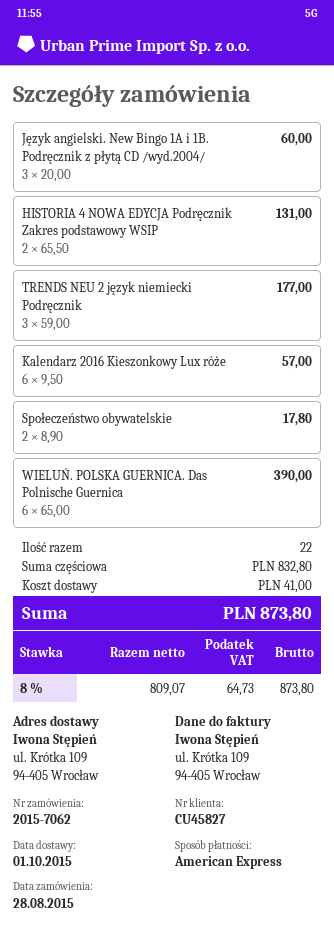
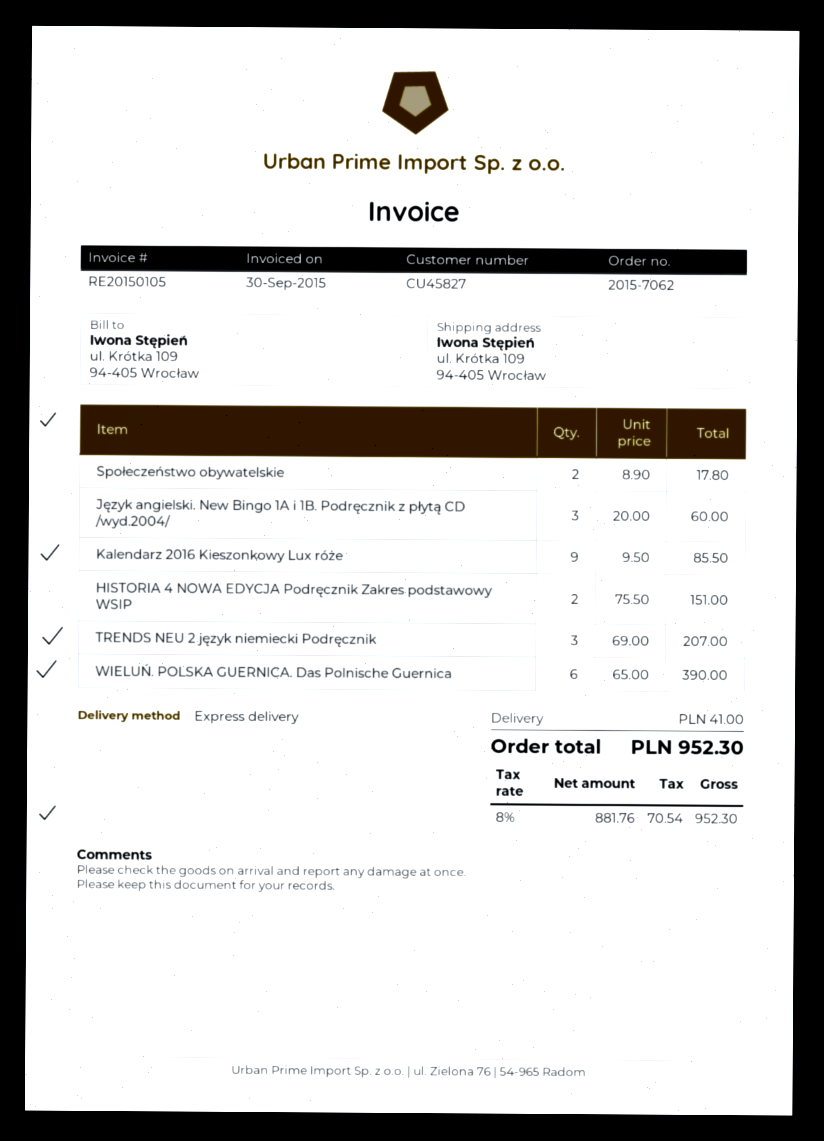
HISTORIA 4 NOWA EDYCJA Podręcznik Zakres podstawowy WSIP: 2 x 65.50 = 131.00 -> 2 x 75.50 = 151.00
TRENDS NEU 2 język niemiecki Podręcznik: 3 x 59.00 = 177.00 -> 3 x 69.00 = 207.00
Kalendarz 2016 Kieszonkowy Lux róże: 6 x 9.50 = 57.00 -> 9 x 9.50 = 85.50
net: 809.07 -> 881.76
tax: 8% = 64.73 -> 8% = 70.54
total: 873.80 -> 952.30

